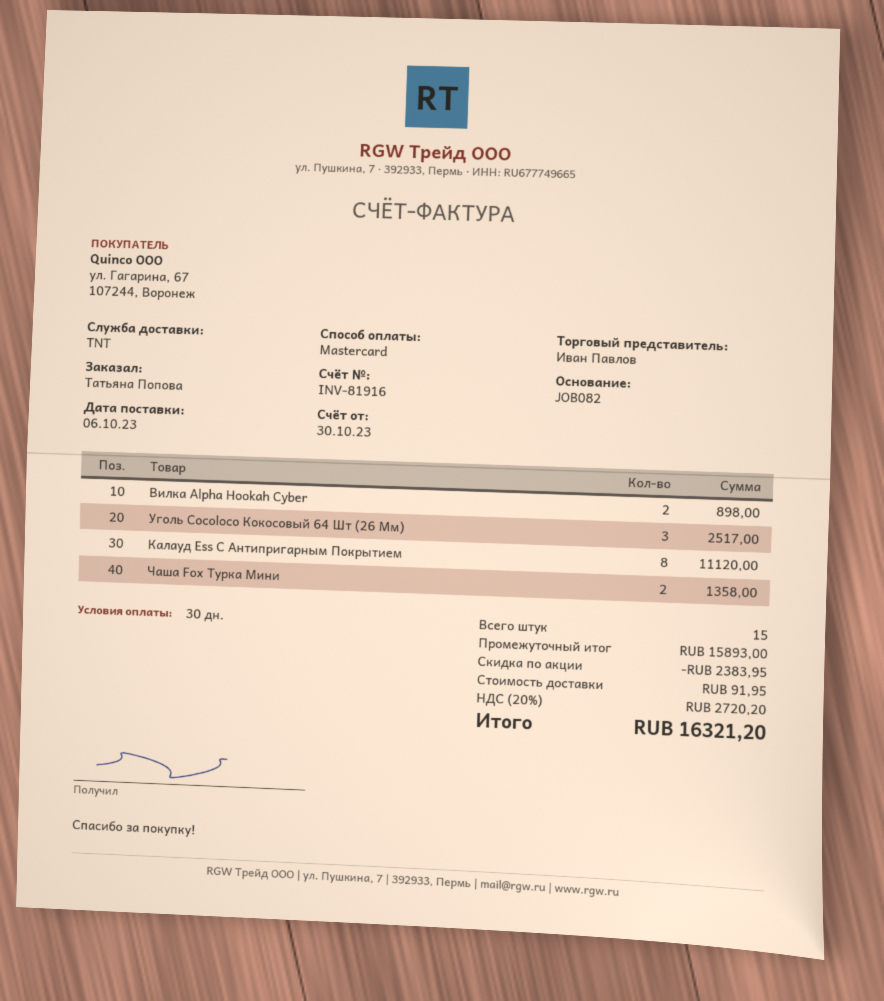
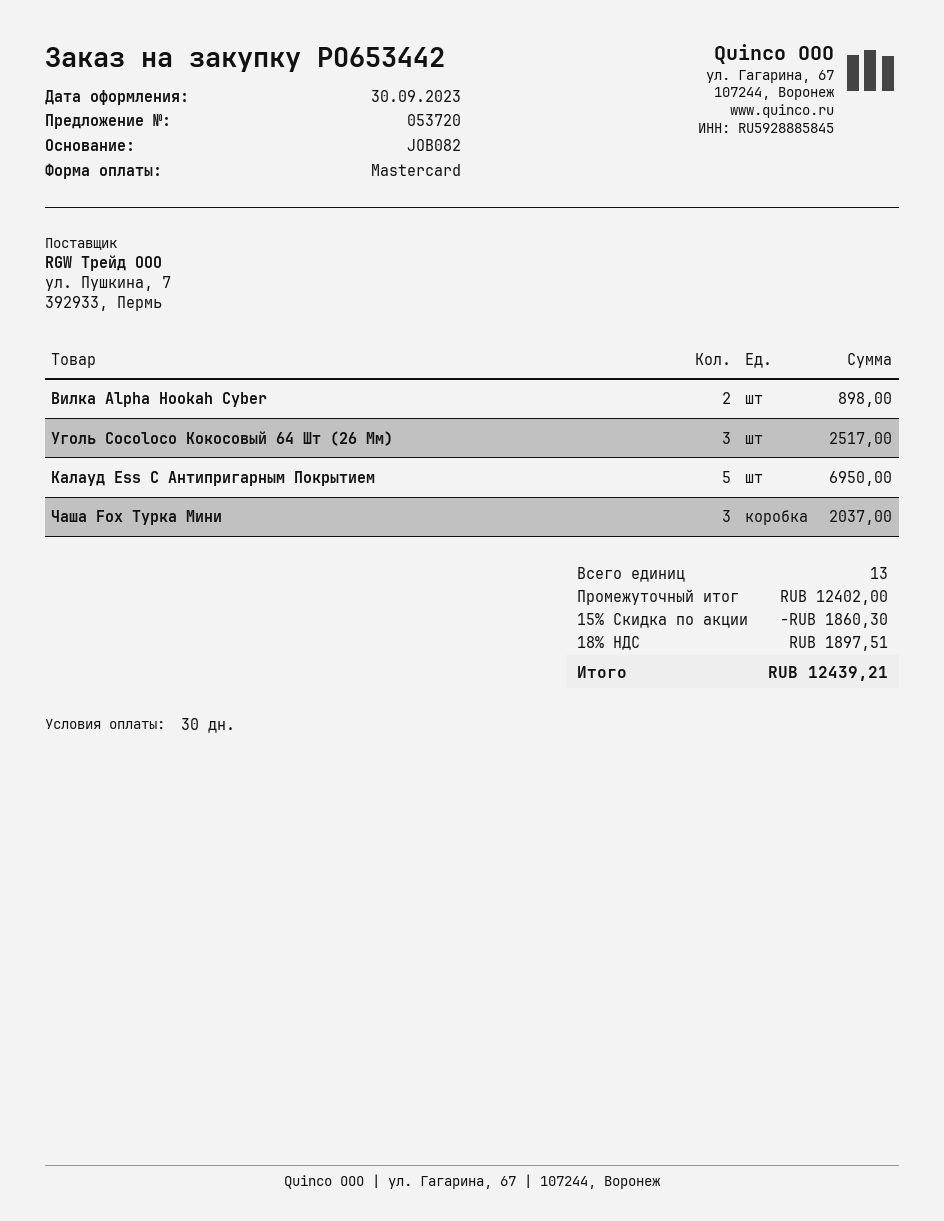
Калауд Ess С Антипригарным Покрытием: 8 for 11120.00 -> 5 for 6950.00
Чаша Fox Турка Мини: 2 for 1358.00 -> 3 for 2037.00
total quantity: 15 -> 13
subtotal: 15893.00 -> 12402.00
discount: 2383.95 -> 1860.30
shipping: 91.95 -> none
tax: 20% = 2720.20 -> 18% = 1897.51
total: 16321.20 -> 12439.21

